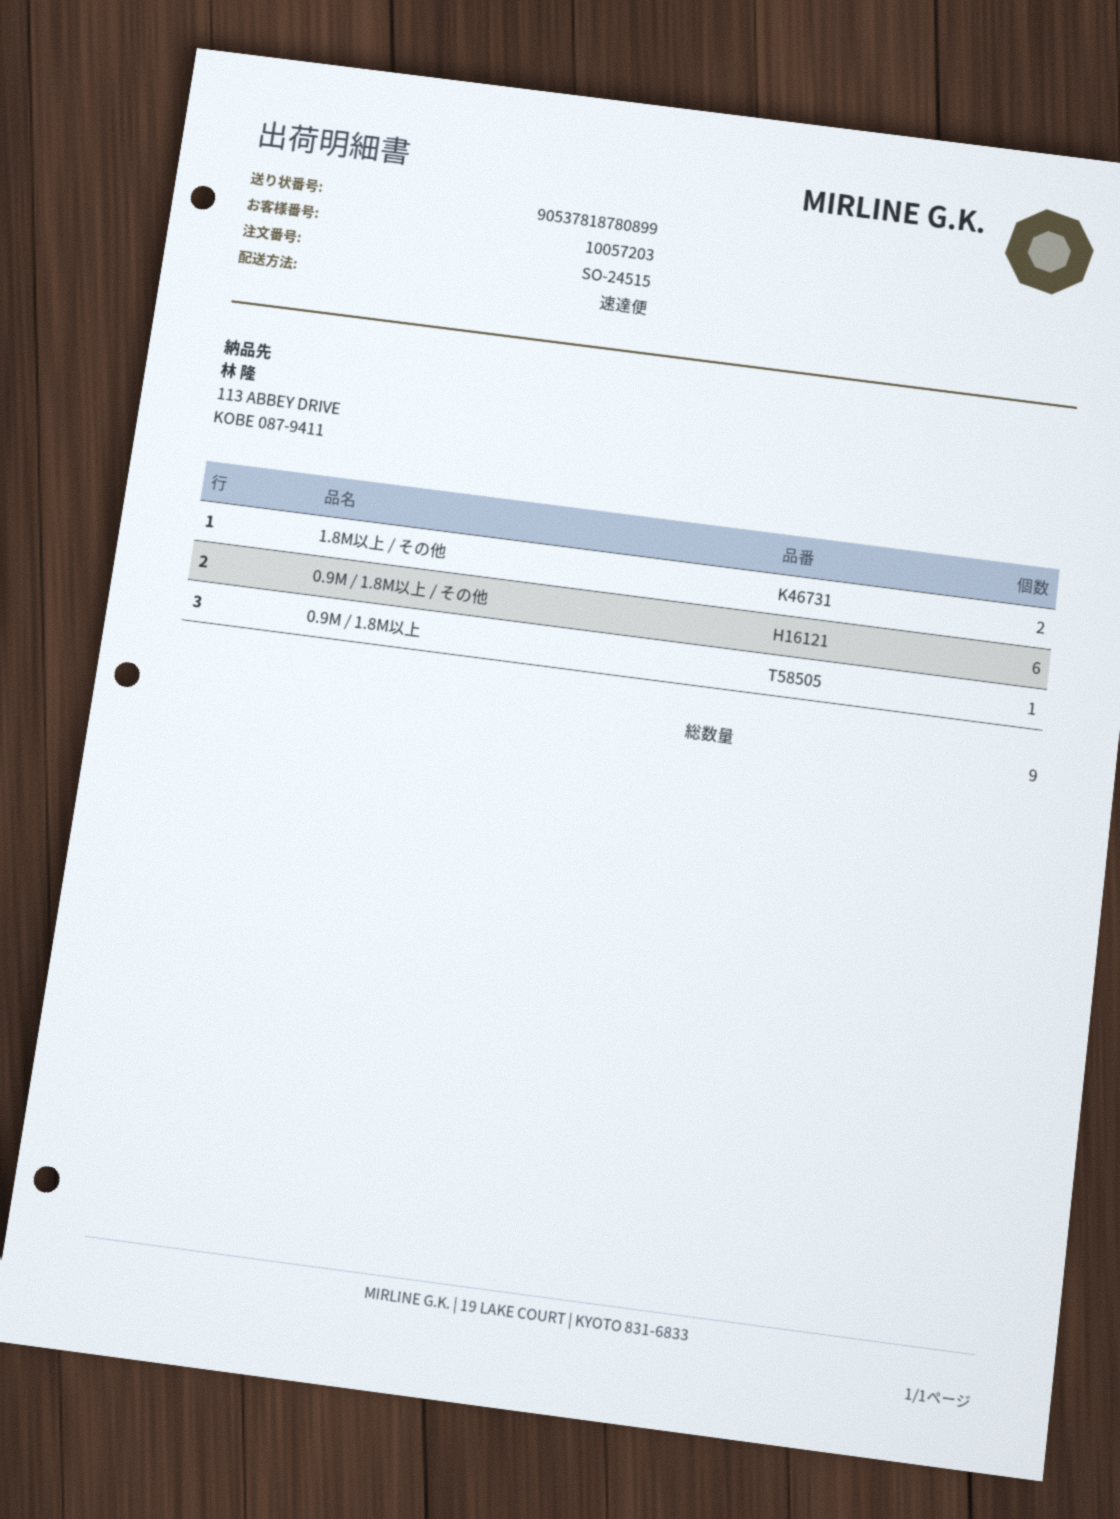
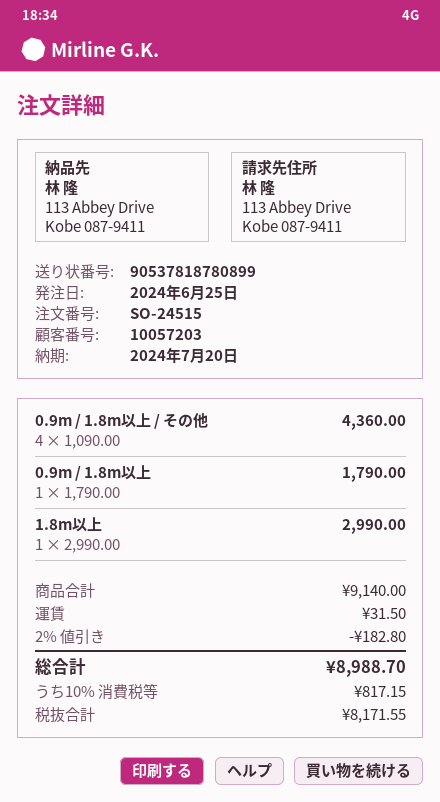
1.8M以上 / その他: 2 -> none
0.9M / 1.8M以上 / その他: 6 -> 4
1.8m以上: none -> 1

